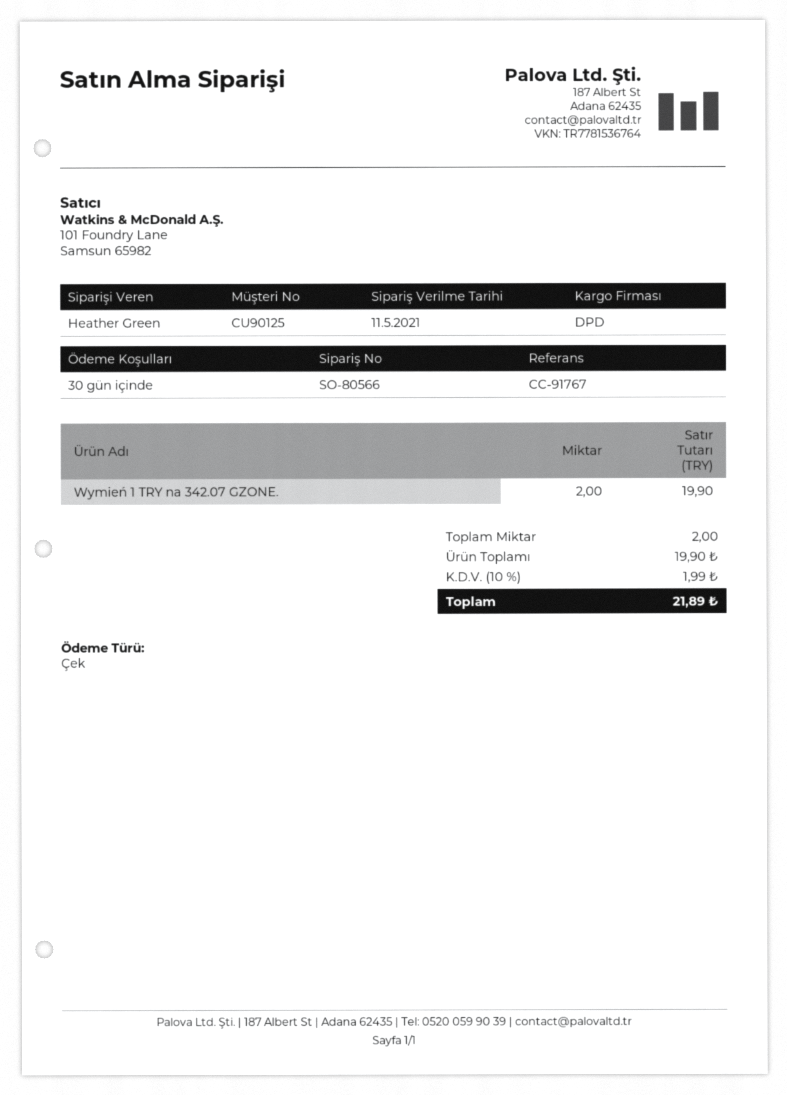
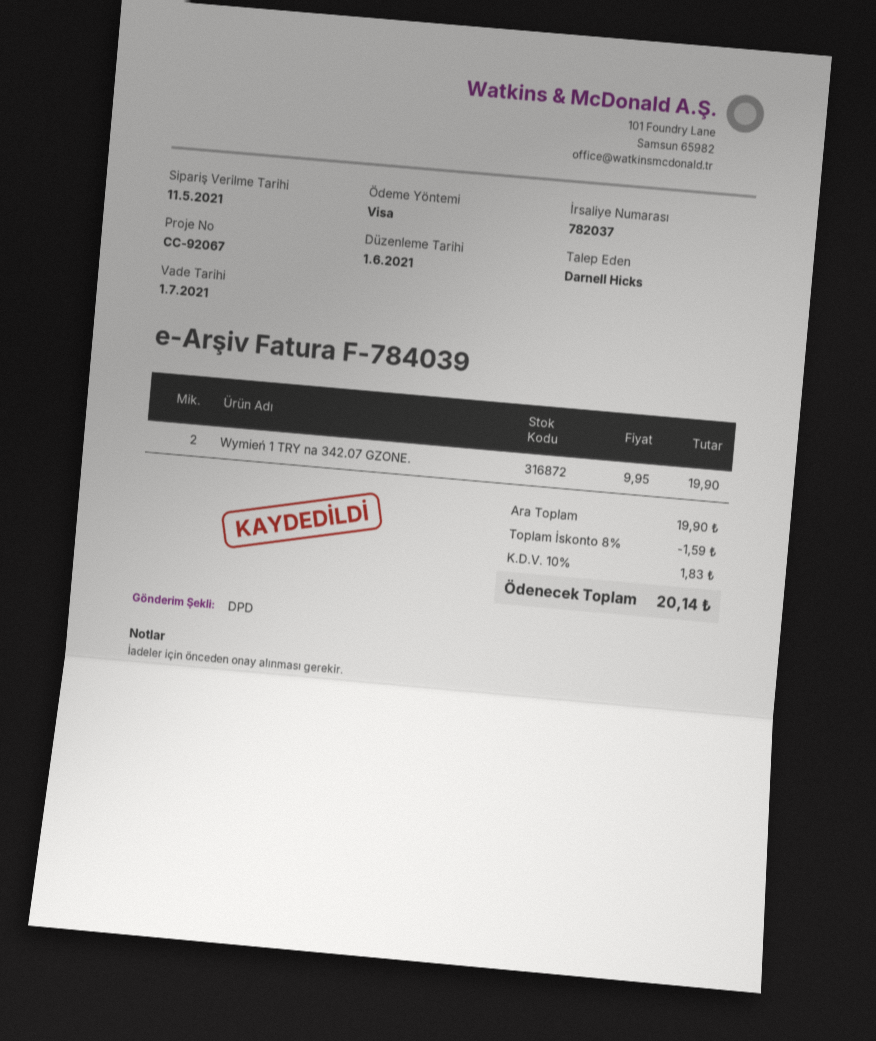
reference: CC-91767 -> CC-92067
ordered by: Heather Green -> Darnell Hicks
payment method: cheque -> Visa
discount: none -> 8% = 1.59
tax: 10% = 1.99 -> 10% = 1.83
total: 21.89 -> 20.14

